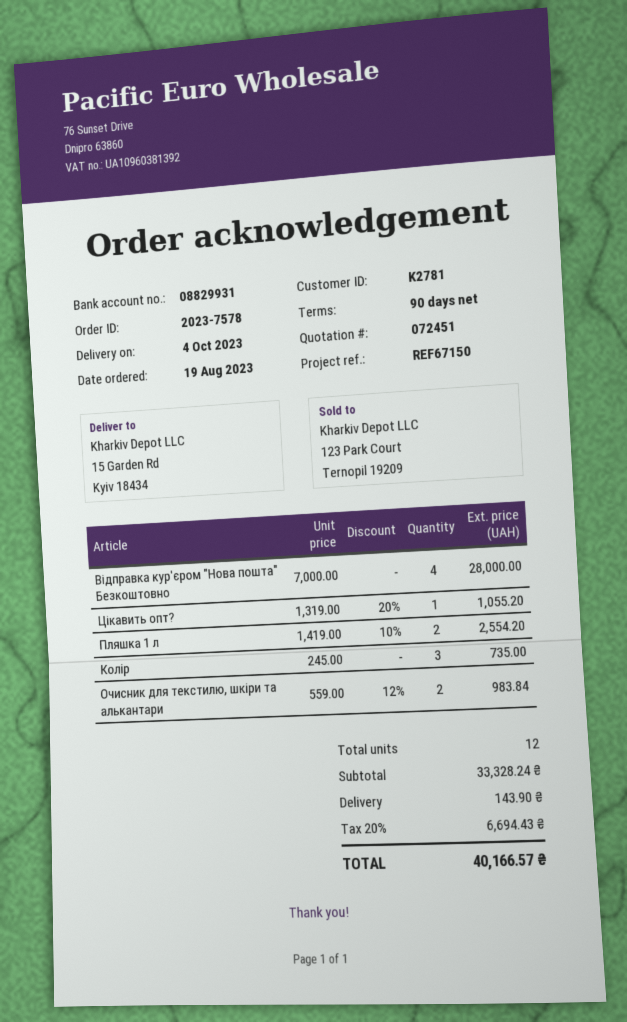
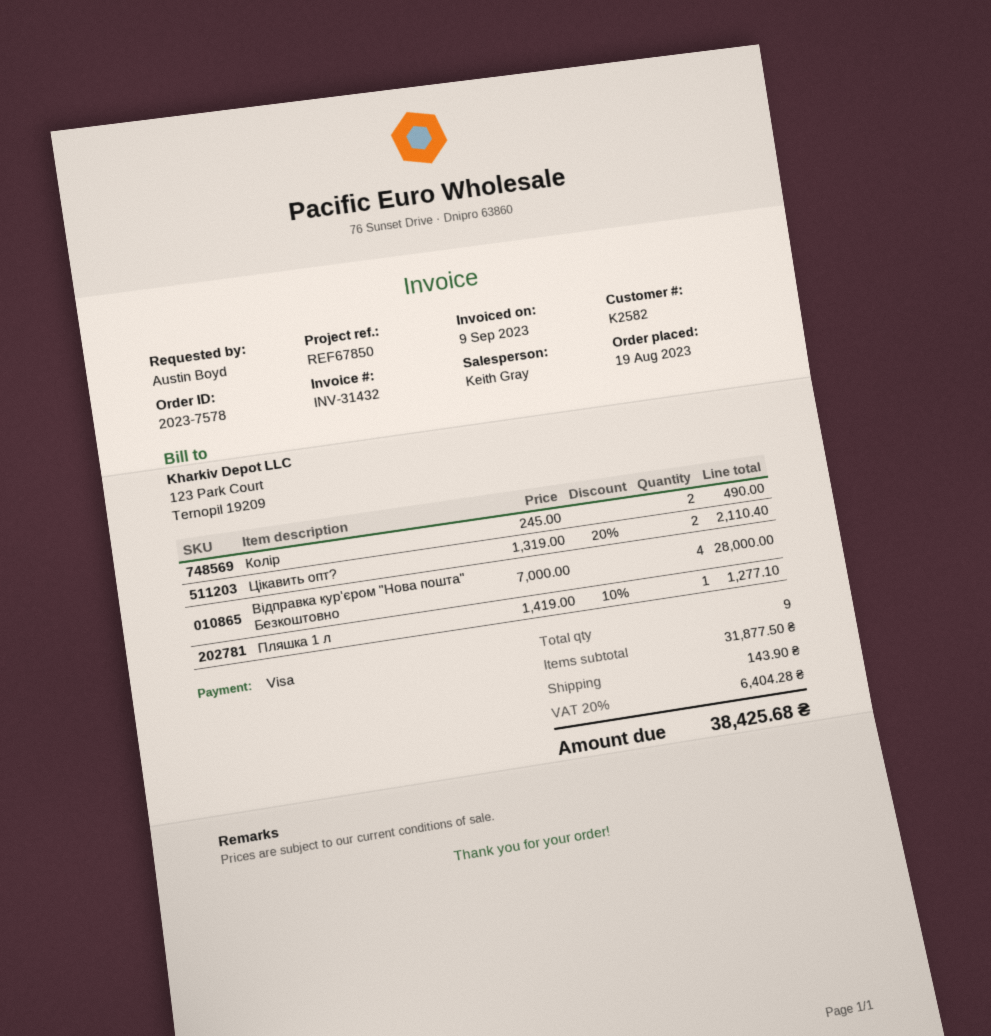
customer number: K2781 -> K2582
reference: REF67150 -> REF67850
Цікавить опт?: 1 x 1319.00 - 20% = 1055.20 -> 2 x 1319.00 - 20% = 2110.40
Пляшка 1 л: 2 x 1419.00 - 10% = 2554.20 -> 1 x 1419.00 - 10% = 1277.10
Колір: 3 x 245.00 = 735.00 -> 2 x 245.00 = 490.00
Очисник для текстилю, шкіри та алькантари: 2 x 559.00 - 12% = 983.84 -> none
total quantity: 12 -> 9
subtotal: 33328.24 -> 31877.50
tax: 20% = 6694.43 -> 20% = 6404.28
total: 40166.57 -> 38425.68

